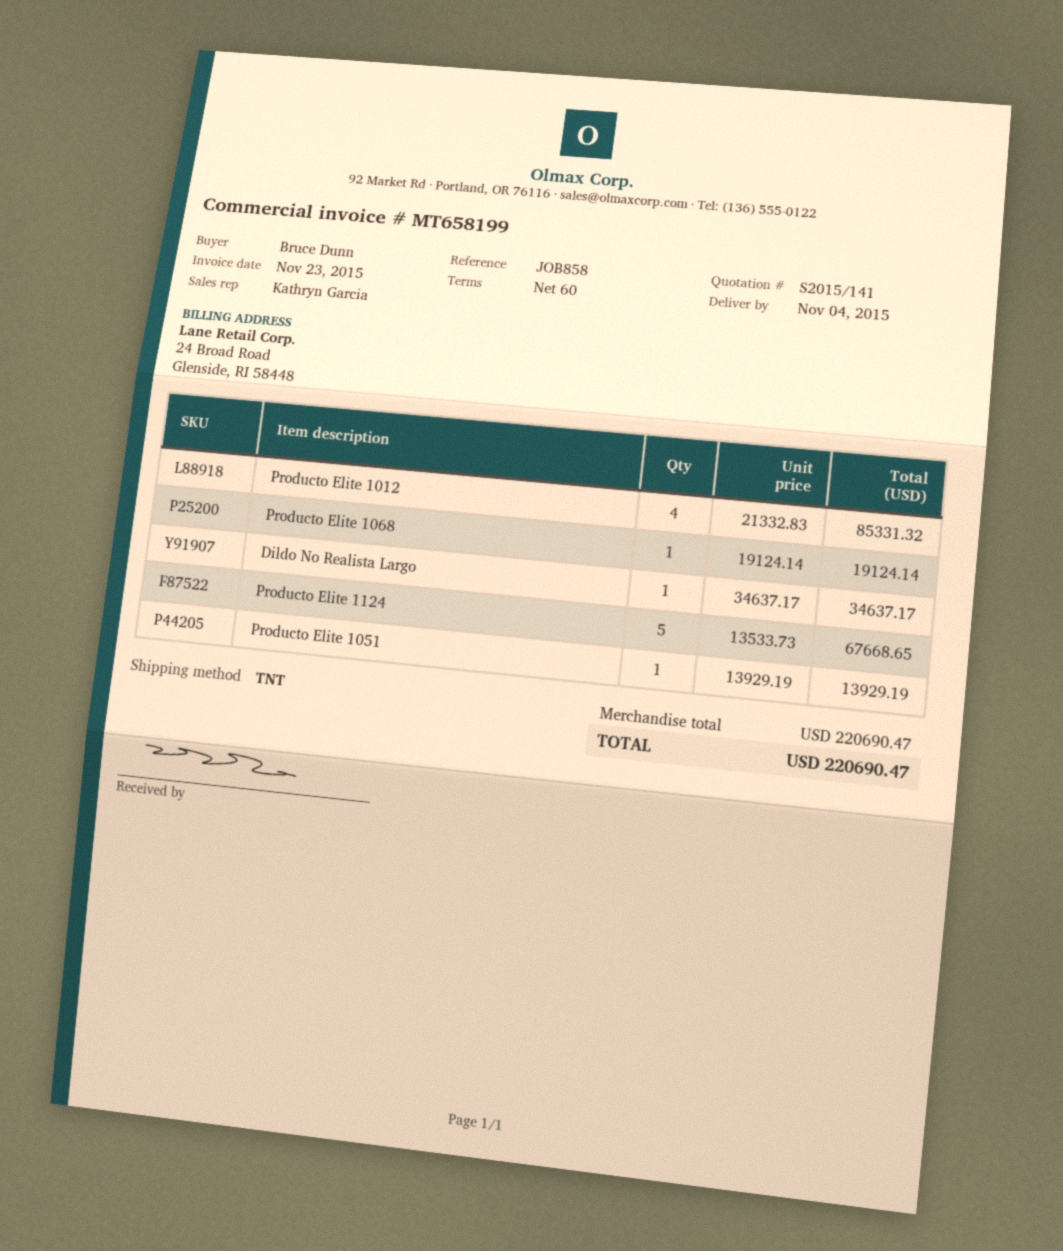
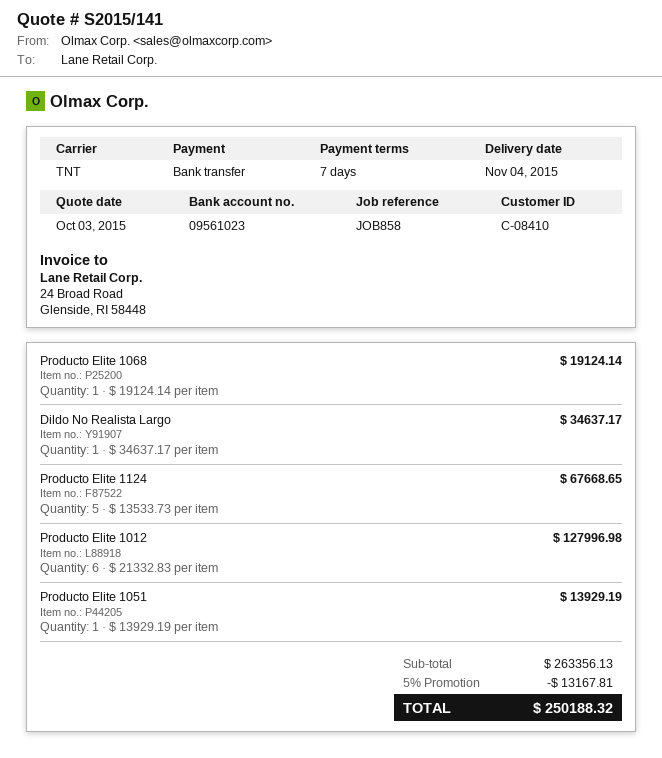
payment terms: 60 days -> 7 days
Producto Elite 1012: 4 x 21332.83 = 85331.32 -> 6 x 21332.83 = 127996.98
subtotal: 220690.47 -> 263356.13
discount: none -> 5% = 13167.81
total: 220690.47 -> 250188.32

